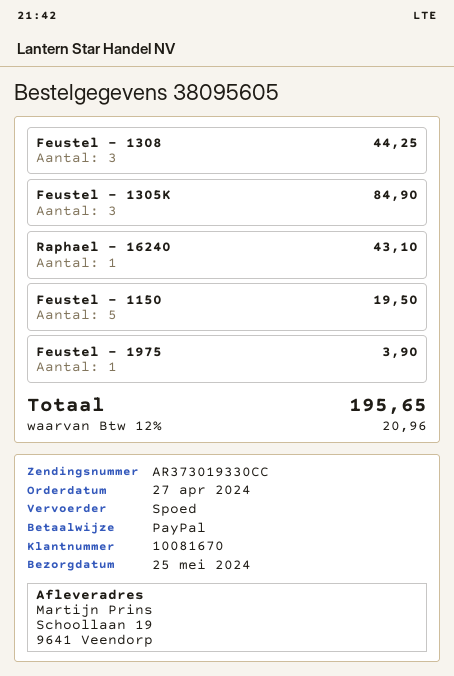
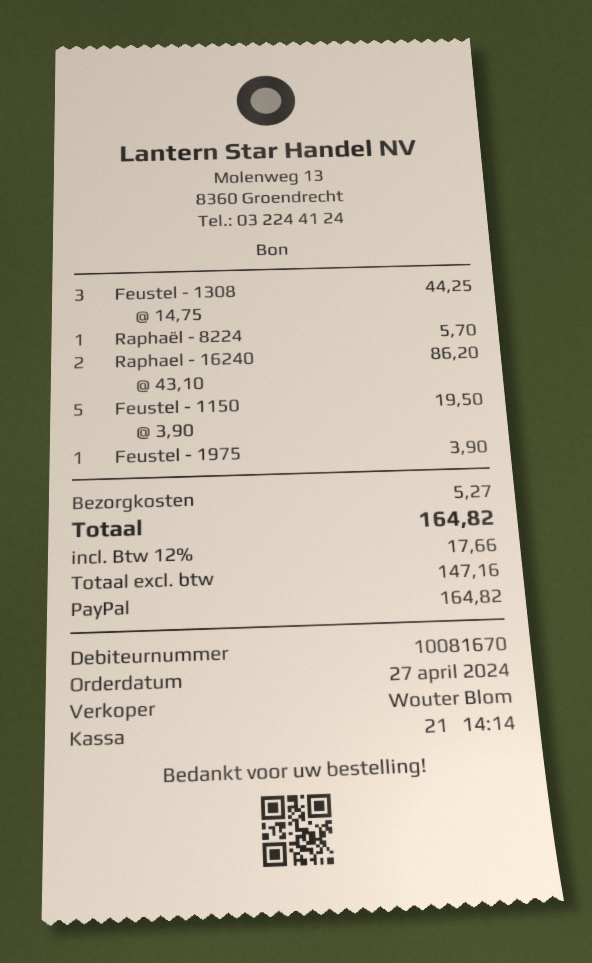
Feustel - 1305K: 3 for 84.90 -> none
Raphael - 16240: 1 for 43.10 -> 2 for 86.20
Raphaël - 8224: none -> 1 for 5.70
shipping: none -> 5.27
tax: 12% = 20.96 -> 12% = 17.66
total: 195.65 -> 164.82

